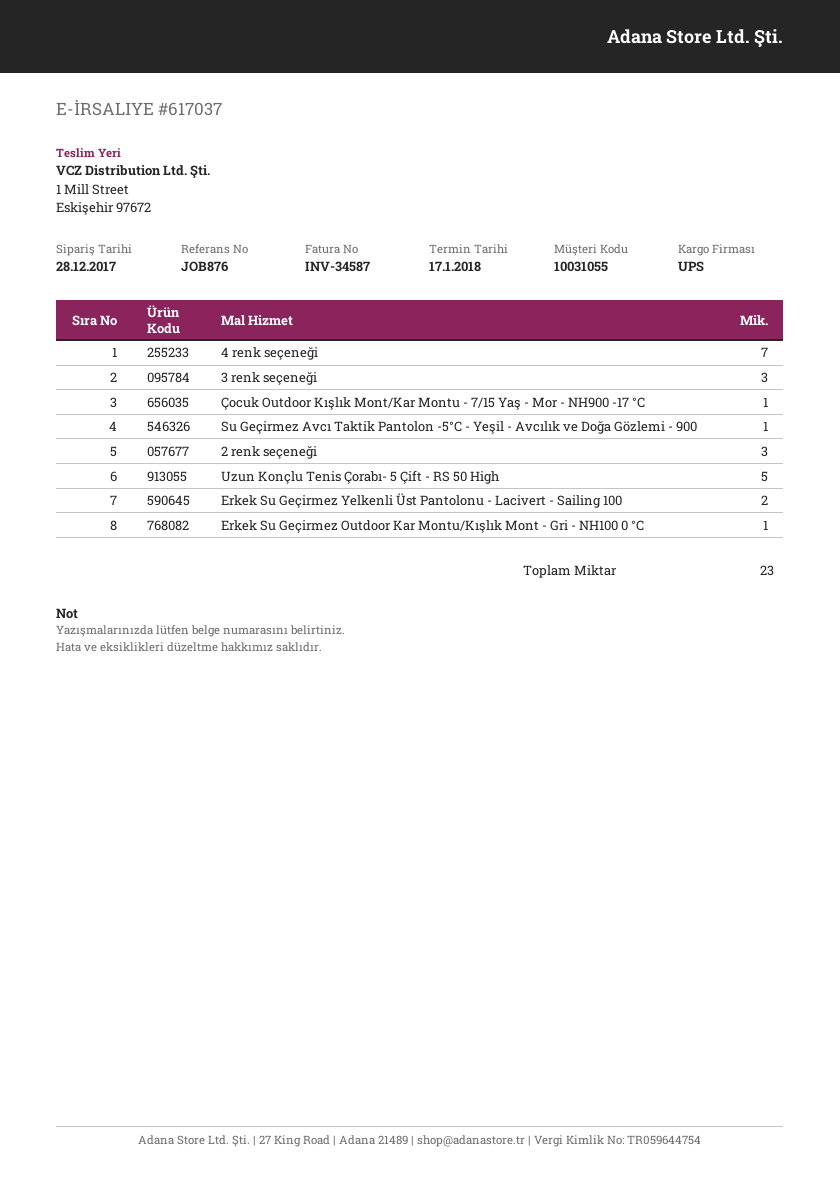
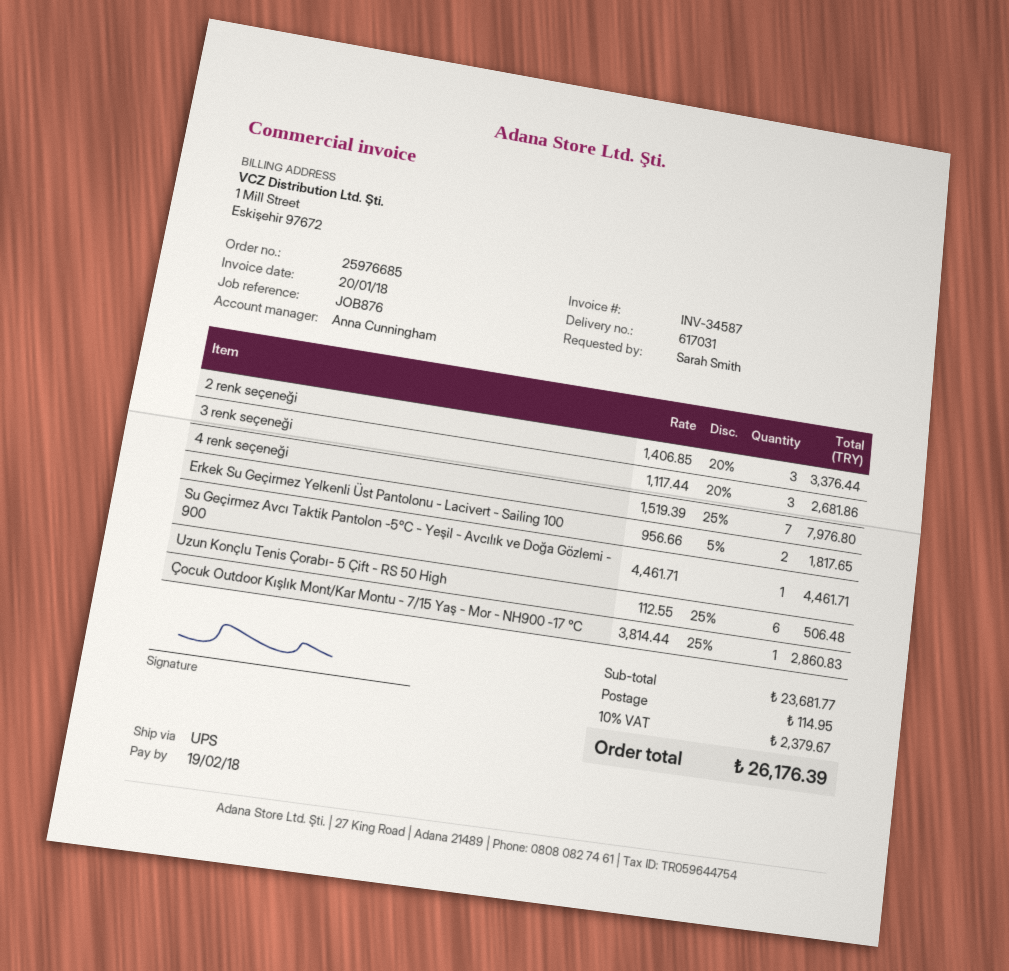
delivery note number: 617037 -> 617031
Uzun Konçlu Tenis Çorabı- 5 Çift - RS 50 High: 5 -> 6
Erkek Su Geçirmez Outdoor Kar Montu/Kışlık Mont - Gri - NH100 0 °C: 1 -> none

